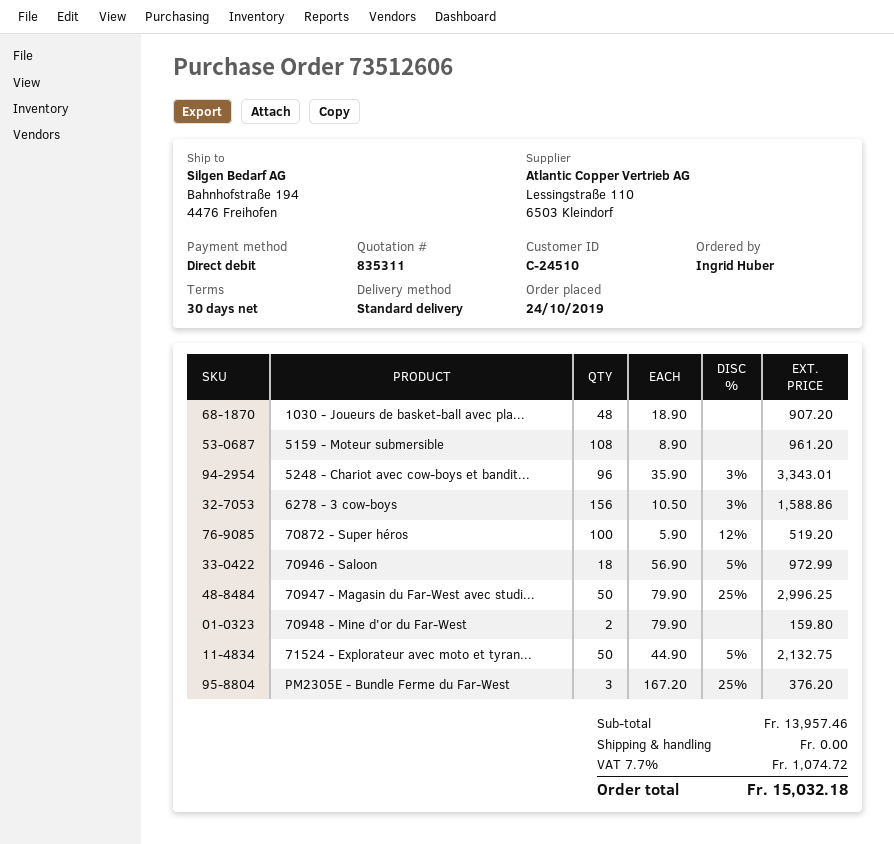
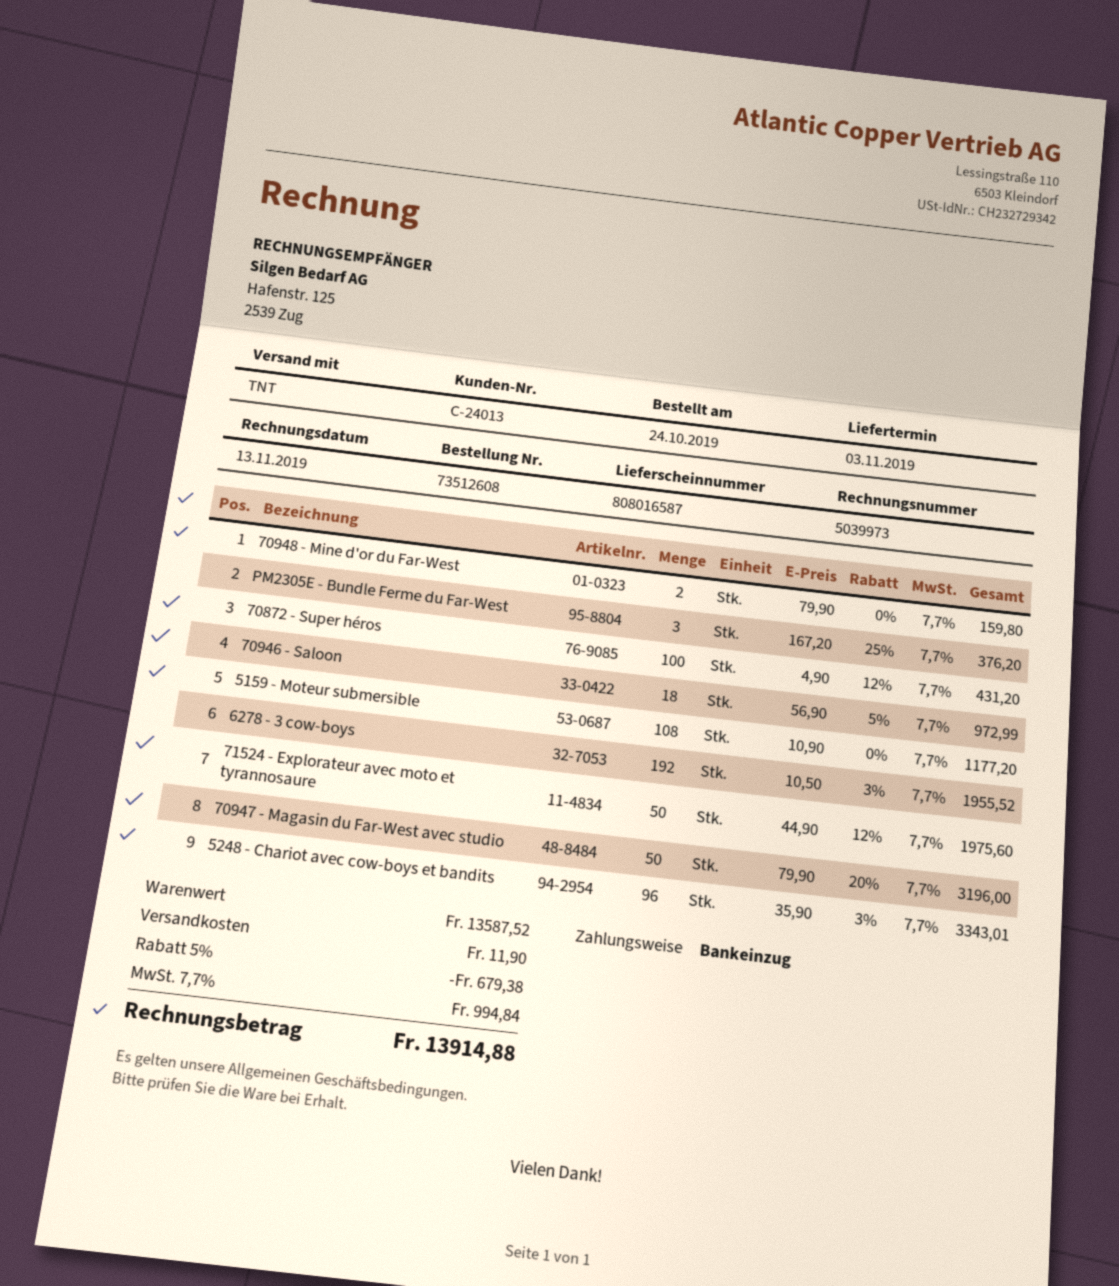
order number: 73512606 -> 73512608
customer number: C-24510 -> C-24013
shipping method: standard -> TNT
1030 - Joueurs de basket-ball avec pla...: 48 x 18.90 = 907.20 -> none
5159 - Moteur submersible: 108 x 8.90 = 961.20 -> 108 x 10.90 = 1177.20
6278 - 3 cow-boys: 156 x 10.50 - 3% = 1588.86 -> 192 x 10.50 - 3% = 1955.52
70872 - Super héros: 100 x 5.90 - 12% = 519.20 -> 100 x 4.90 - 12% = 431.20
70947 - Magasin du Far-West avec studi...: 50 x 79.90 - 25% = 2996.25 -> 50 x 79.90 - 20% = 3196.00
71524 - Explorateur avec moto et tyran...: 50 x 44.90 - 5% = 2132.75 -> 50 x 44.90 - 12% = 1975.60
subtotal: 13957.46 -> 13587.52
discount: none -> 5% = 679.38
shipping: 0.00 -> 11.90
tax: 7.7% = 1074.72 -> 7.7% = 994.84
total: 15032.18 -> 13914.88

